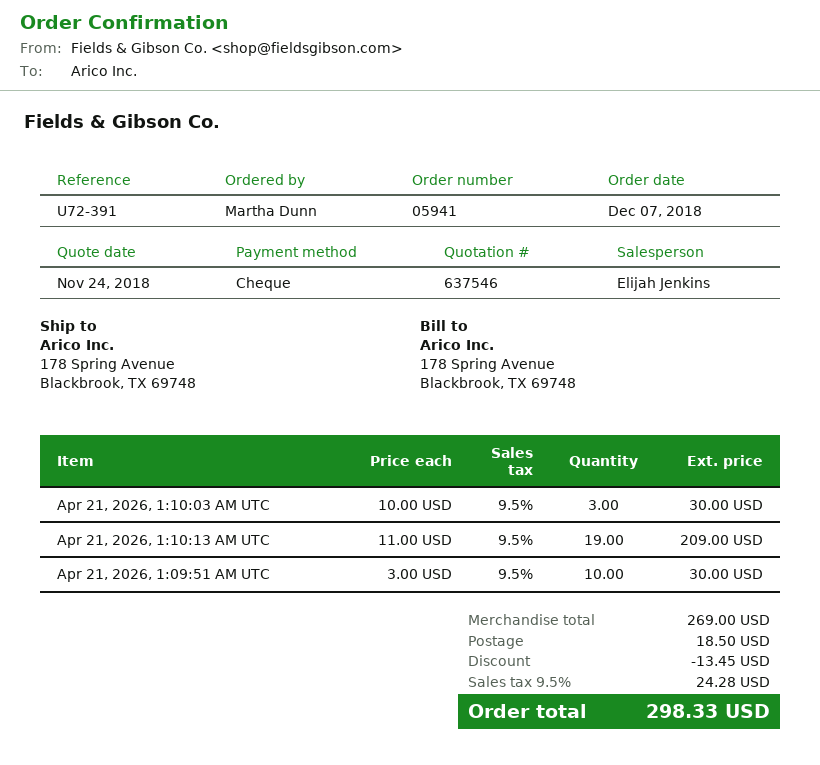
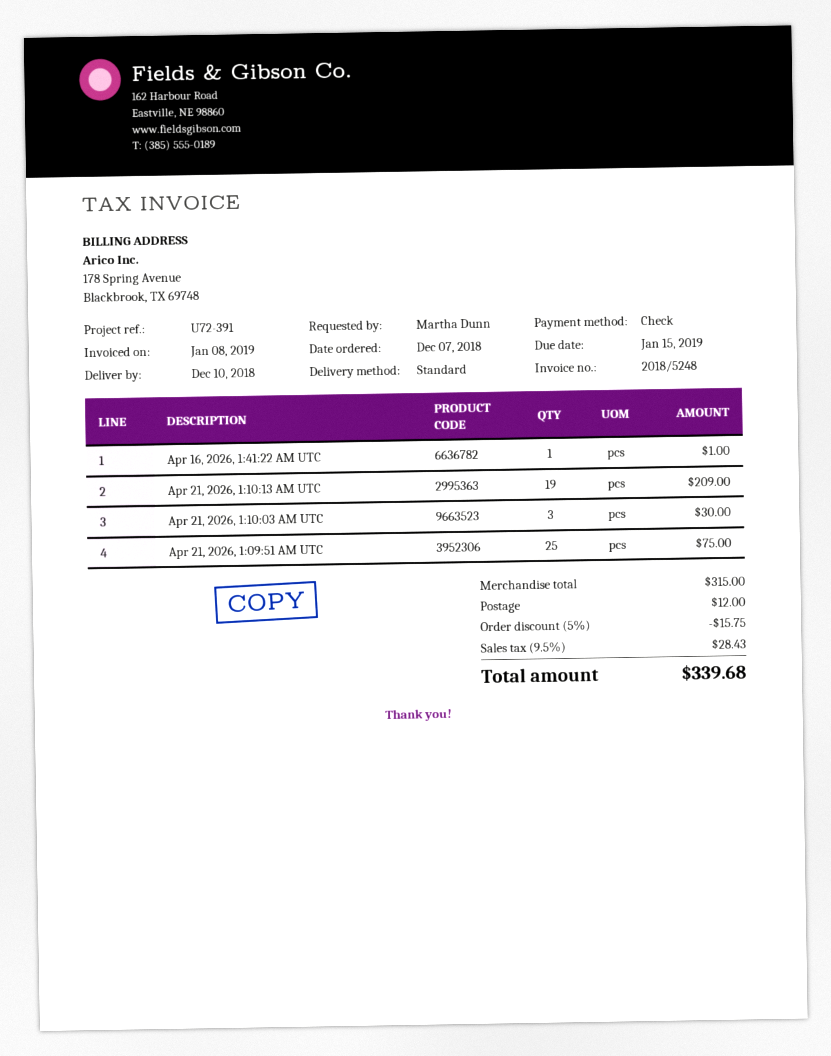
Apr 21, 2026, 1:09:51 AM UTC: 10 for 30.00 -> 25 for 75.00
Apr 16, 2026, 1:41:22 AM UTC: none -> 1 for 1.00
subtotal: 269.00 -> 315.00
discount: 13.45 -> 15.75
shipping: 18.50 -> 12.00
tax: 9.5% = 24.28 -> 9.5% = 28.43
total: 298.33 -> 339.68

